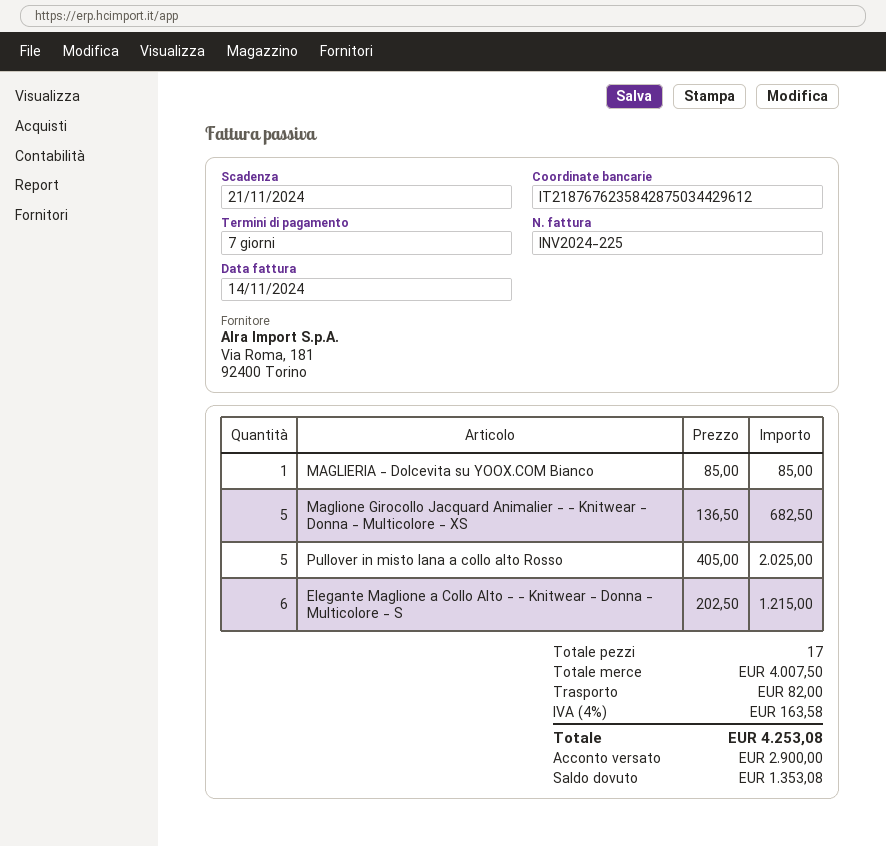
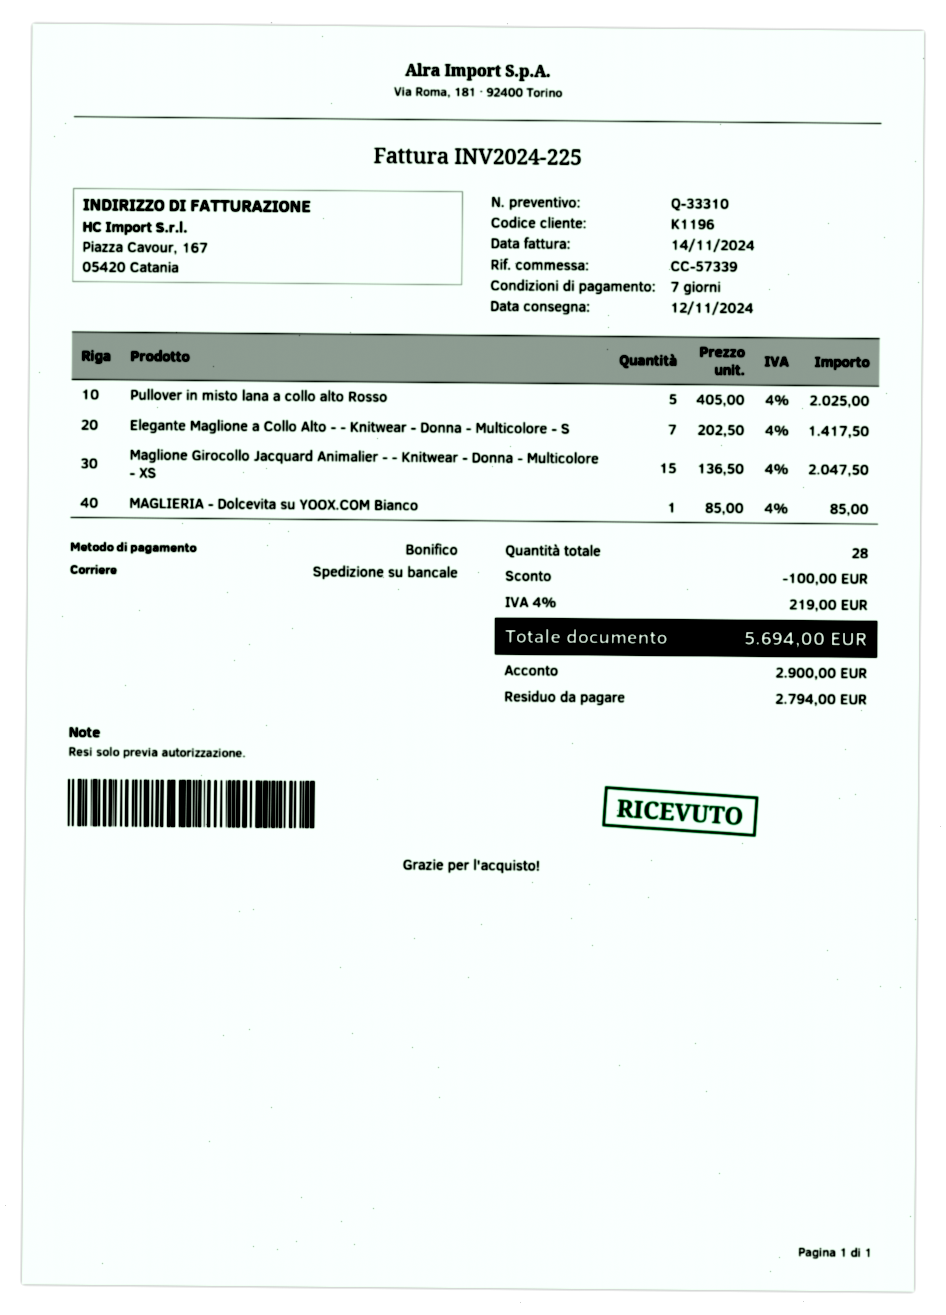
Maglione Girocollo Jacquard Animalier - - Knitwear - Donna - Multicolore - XS: 5 x 136.50 = 682.50 -> 15 x 136.50 = 2047.50
Elegante Maglione a Collo Alto - - Knitwear - Donna - Multicolore - S: 6 x 202.50 = 1215.00 -> 7 x 202.50 = 1417.50
total quantity: 17 -> 28
discount: none -> 100.00
shipping: 82.00 -> none
tax: 4% = 163.58 -> 4% = 219.00
total: 4253.08 -> 5694.00
balance: 1353.08 -> 2794.00

